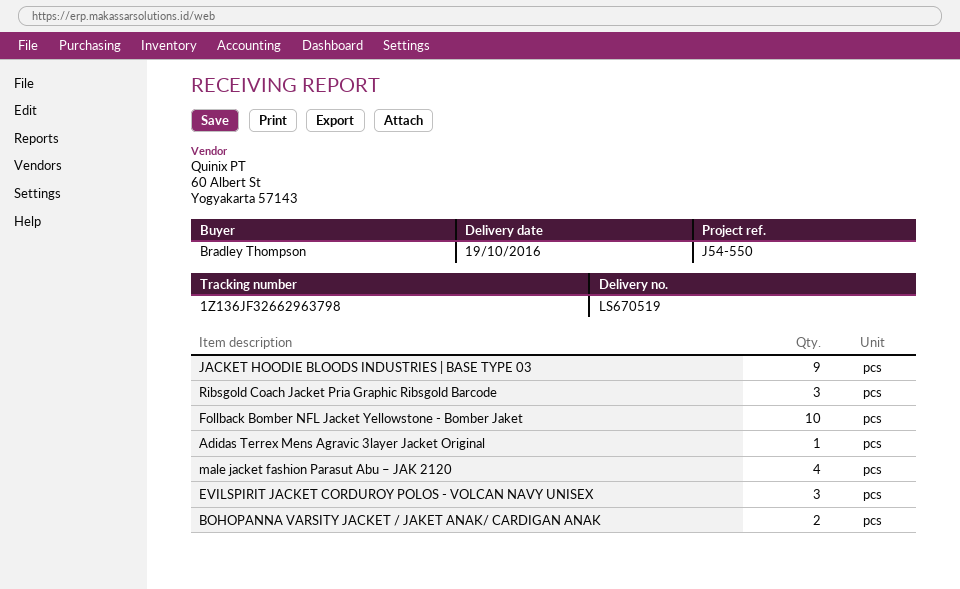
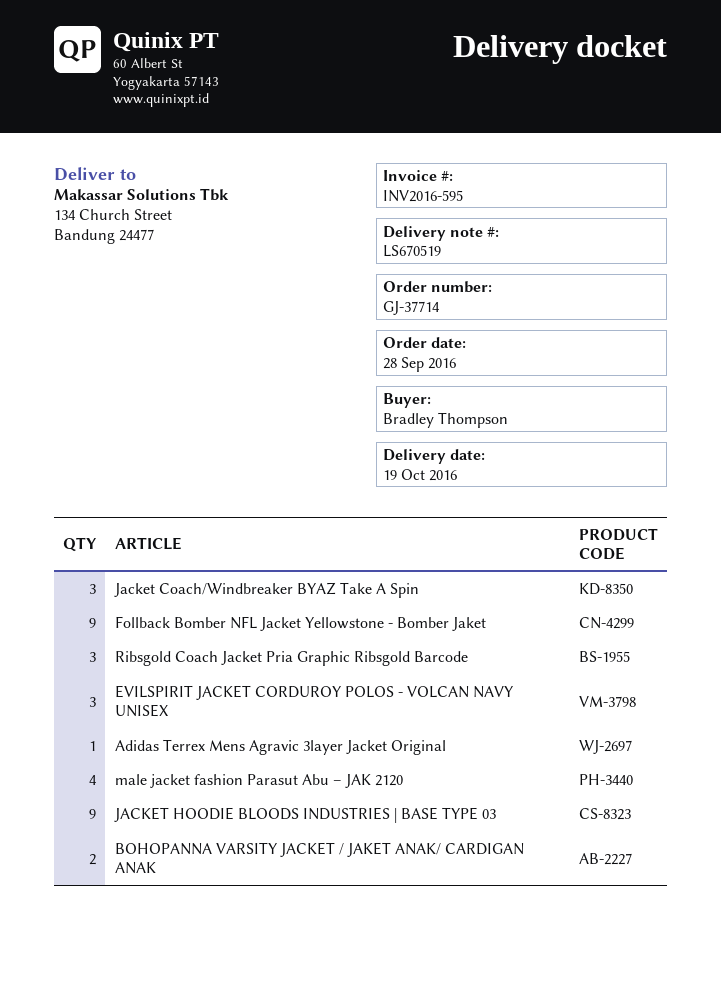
Follback Bomber NFL Jacket Yellowstone - Bomber Jaket: 10 -> 9
Jacket Coach/Windbreaker BYAZ Take A Spin: none -> 3

